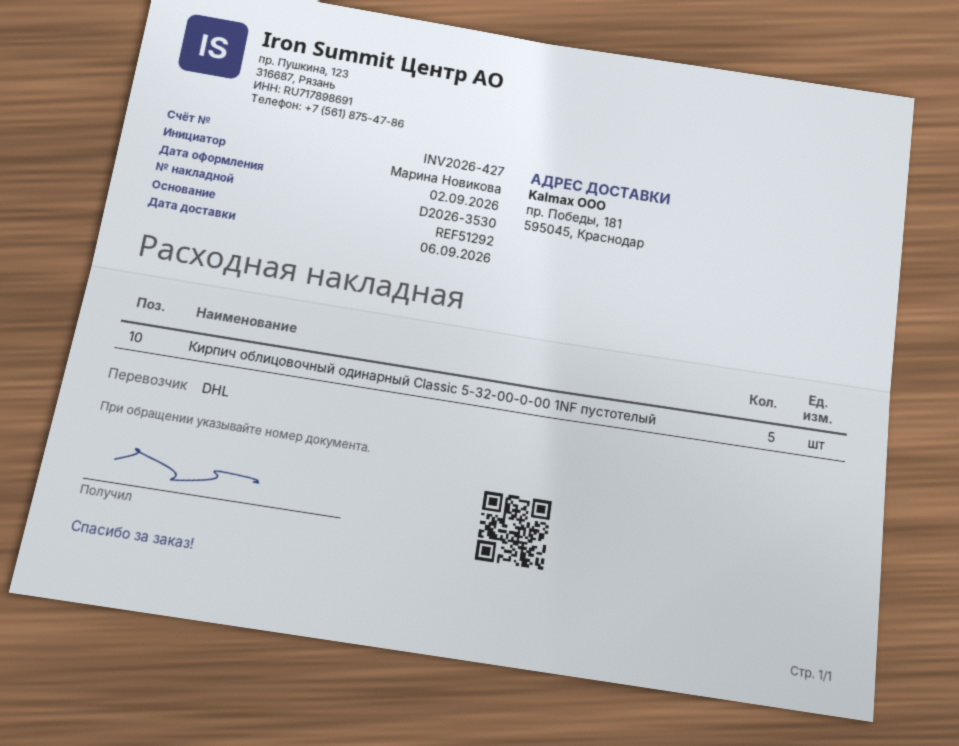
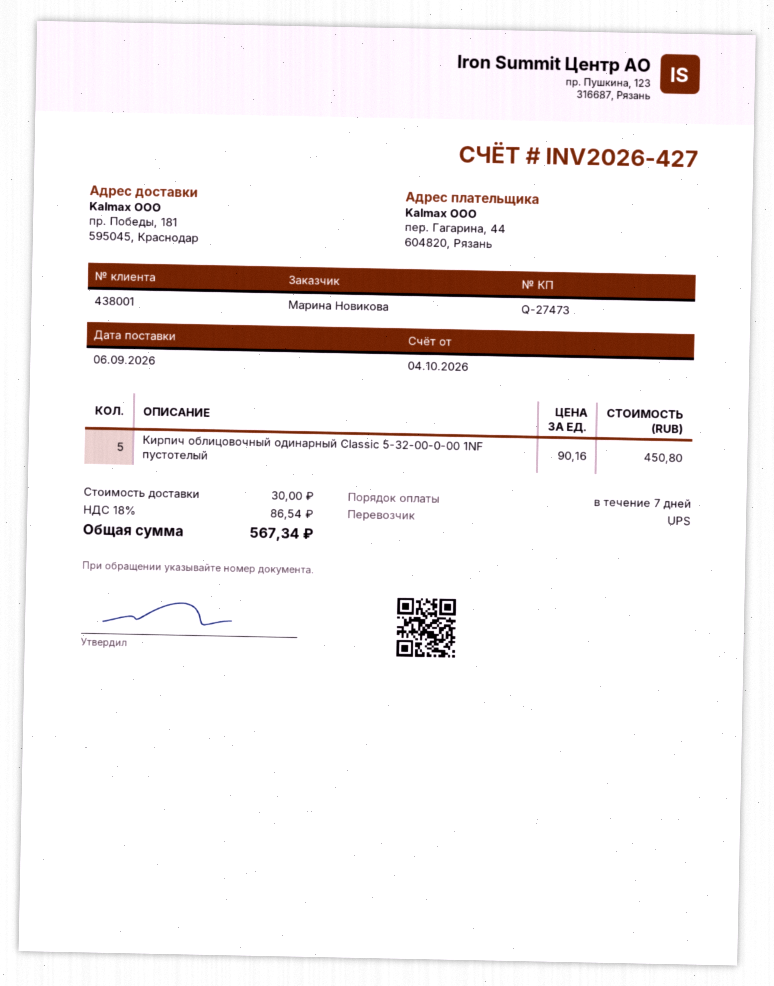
shipping method: DHL -> UPS

